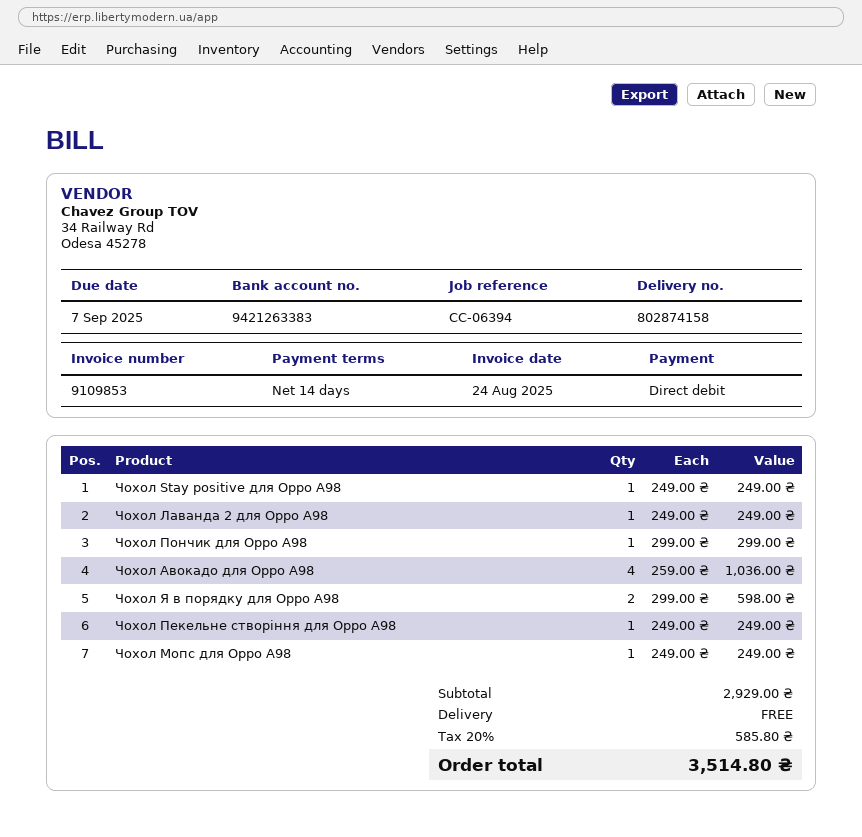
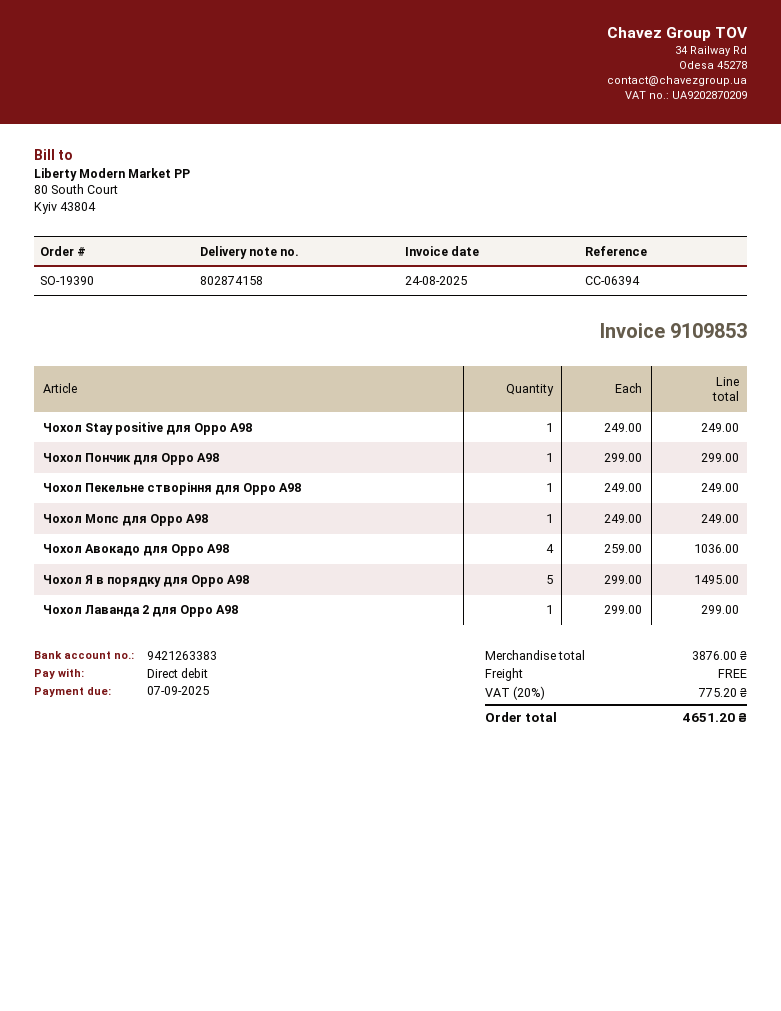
Чохол Лаванда 2 для Oppo A98: 1 x 249.00 = 249.00 -> 1 x 299.00 = 299.00
Чохол Я в порядку для Oppo A98: 2 x 299.00 = 598.00 -> 5 x 299.00 = 1495.00
subtotal: 2929.00 -> 3876.00
tax: 20% = 585.80 -> 20% = 775.20
total: 3514.80 -> 4651.20

